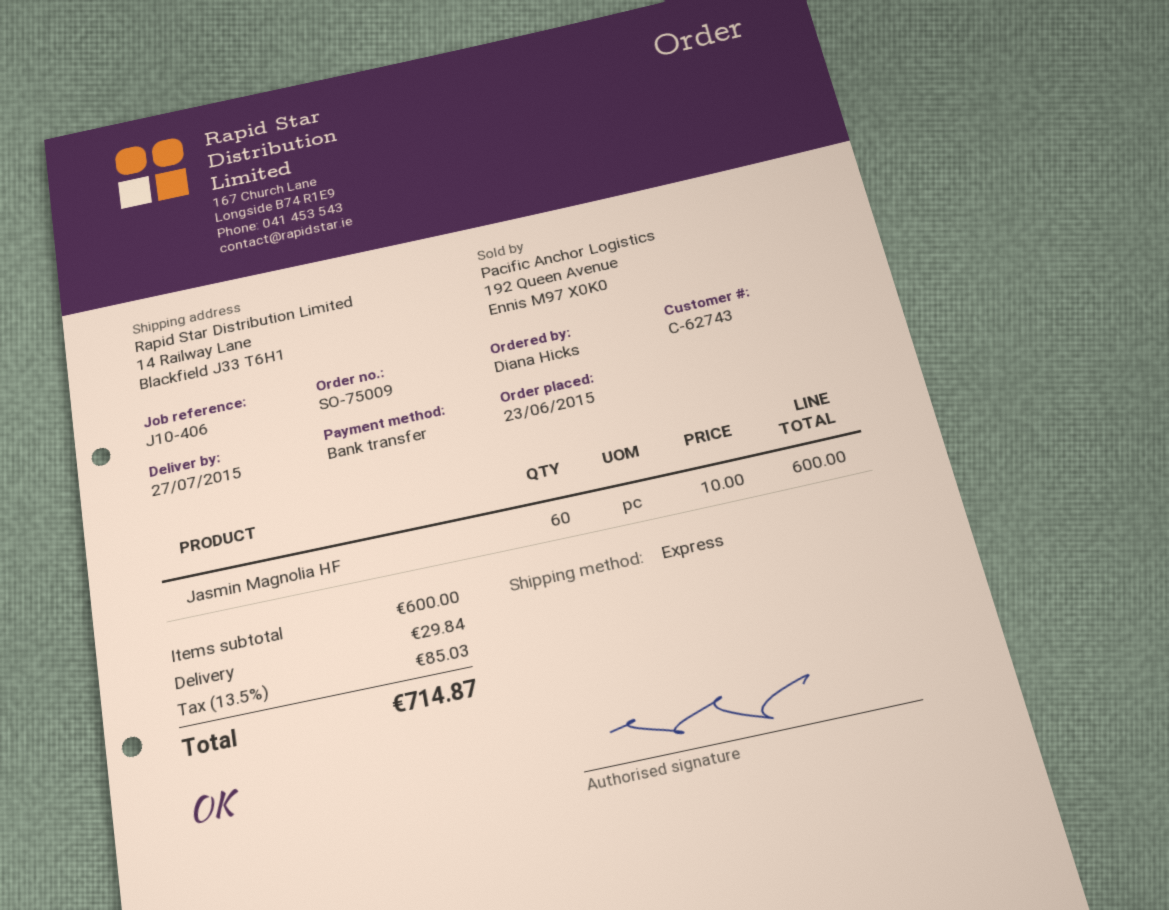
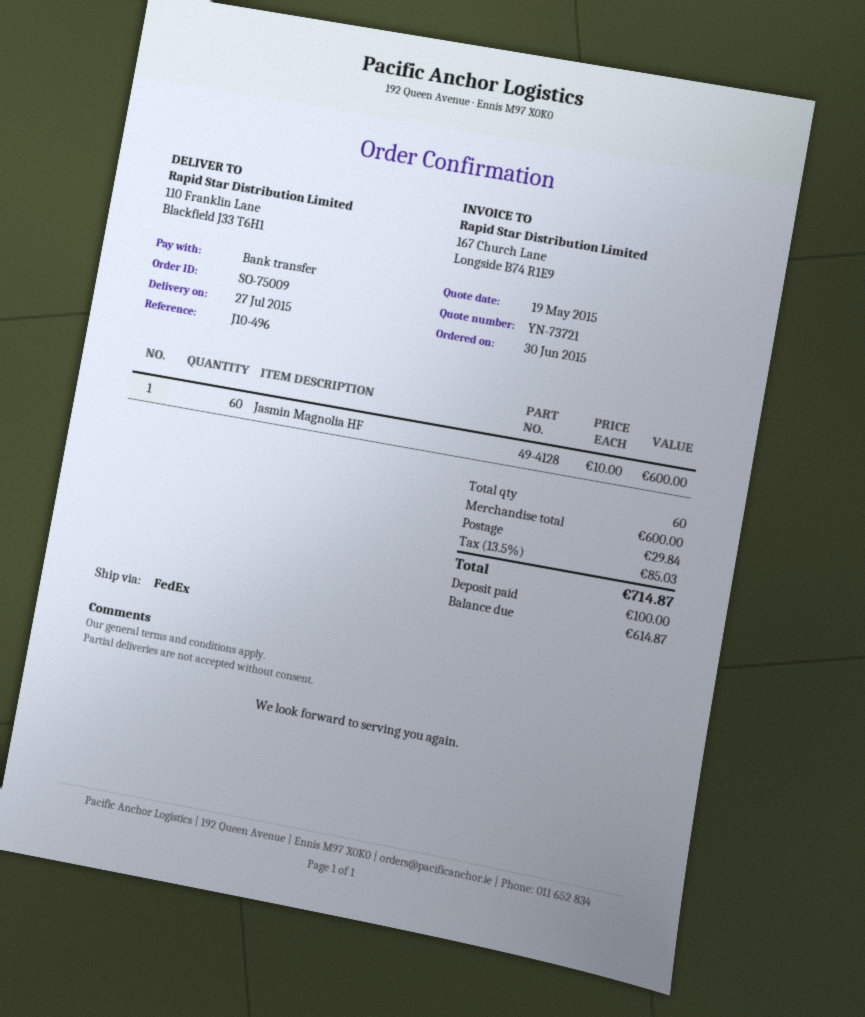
order date: 2015-06-23 -> 2015-06-30
reference: J10-406 -> J10-496
shipping method: express -> FedEx
ship to: 14 Railway Lane, Blackfield J33 T6H1 -> 110 Franklin Lane, Blackfield J33 T6H1

